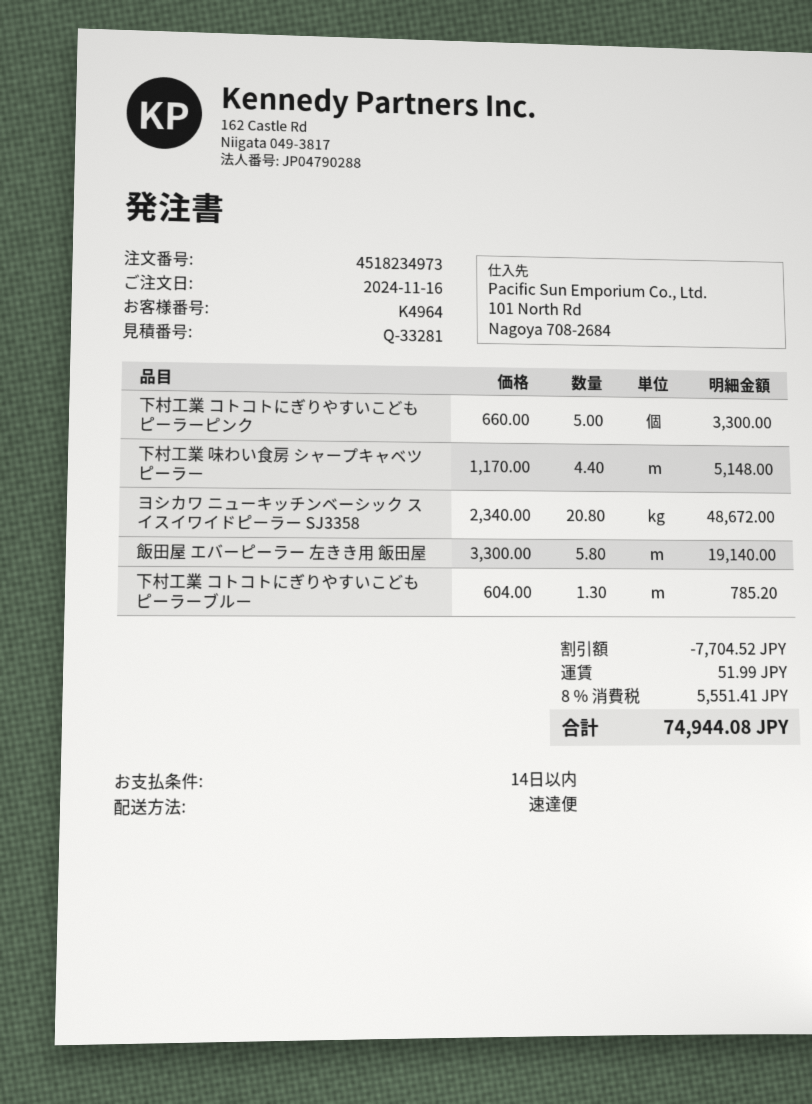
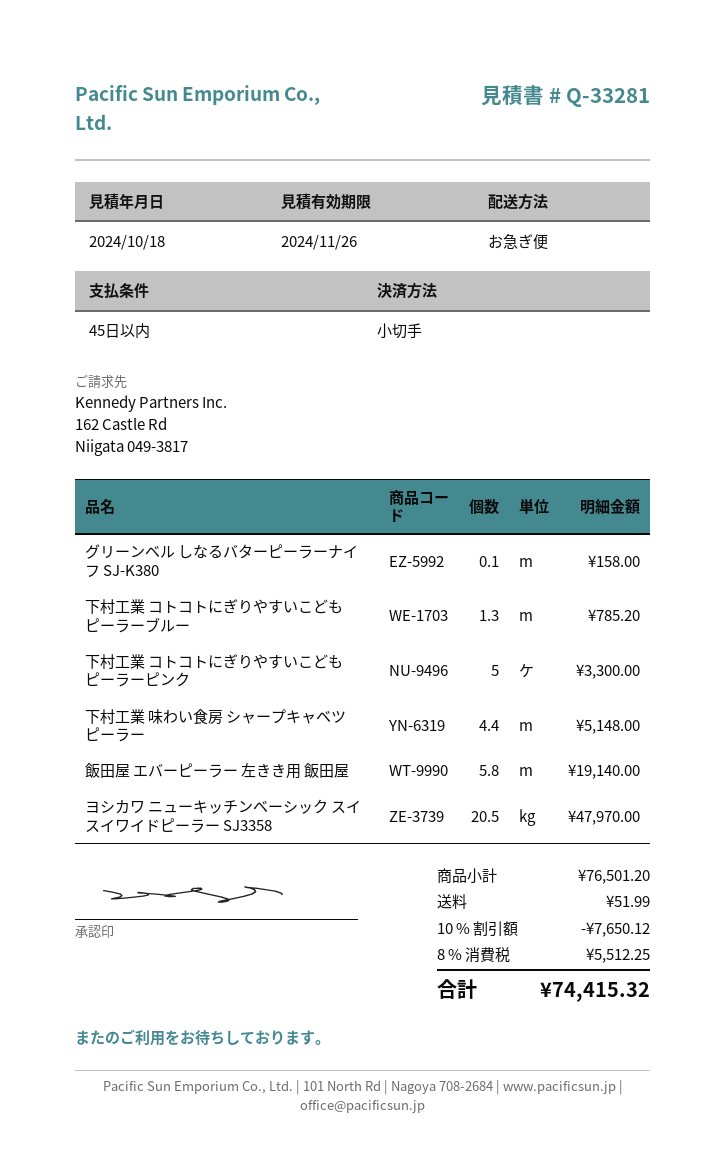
payment terms: 14 days -> 45 days
ヨシカワ ニューキッチンベーシック スイスイワイドピーラー SJ3358: 20.8 for 48672.00 -> 20.5 for 47970.00
グリーンベル しなるバターピーラーナイフ SJ-K380: none -> 0.1 for 158.00
discount: 7704.52 -> 7650.12
tax: 8% = 5551.41 -> 8% = 5512.25
total: 74944.08 -> 74415.32

